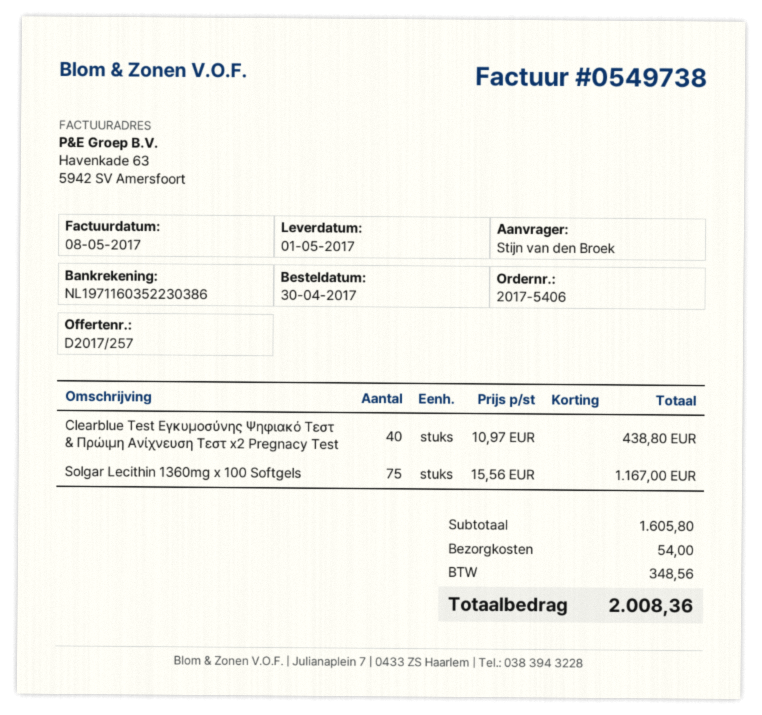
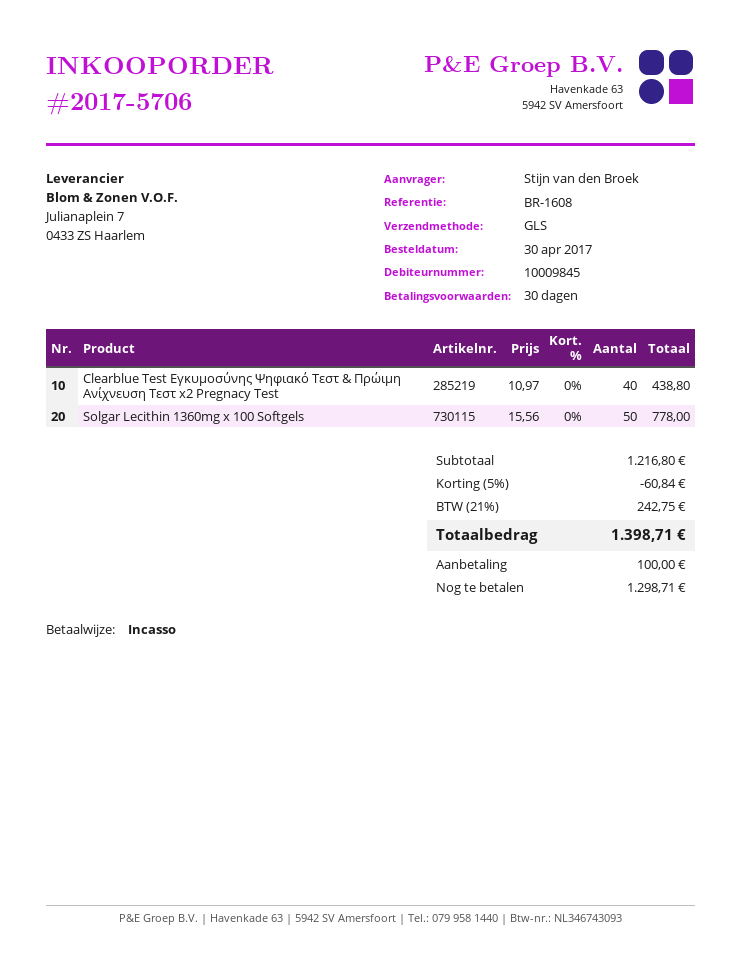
order number: 2017-5406 -> 2017-5706
Solgar Lecithin 1360mg x 100 Softgels: 75 x 15.56 = 1167.00 -> 50 x 15.56 = 778.00
subtotal: 1605.80 -> 1216.80
discount: none -> 5% = 60.84
shipping: 54.00 -> none
tax: 348.56 -> 242.75
total: 2008.36 -> 1398.71

